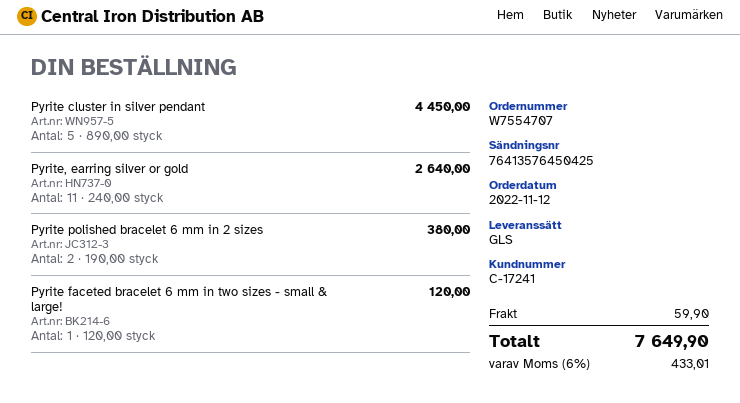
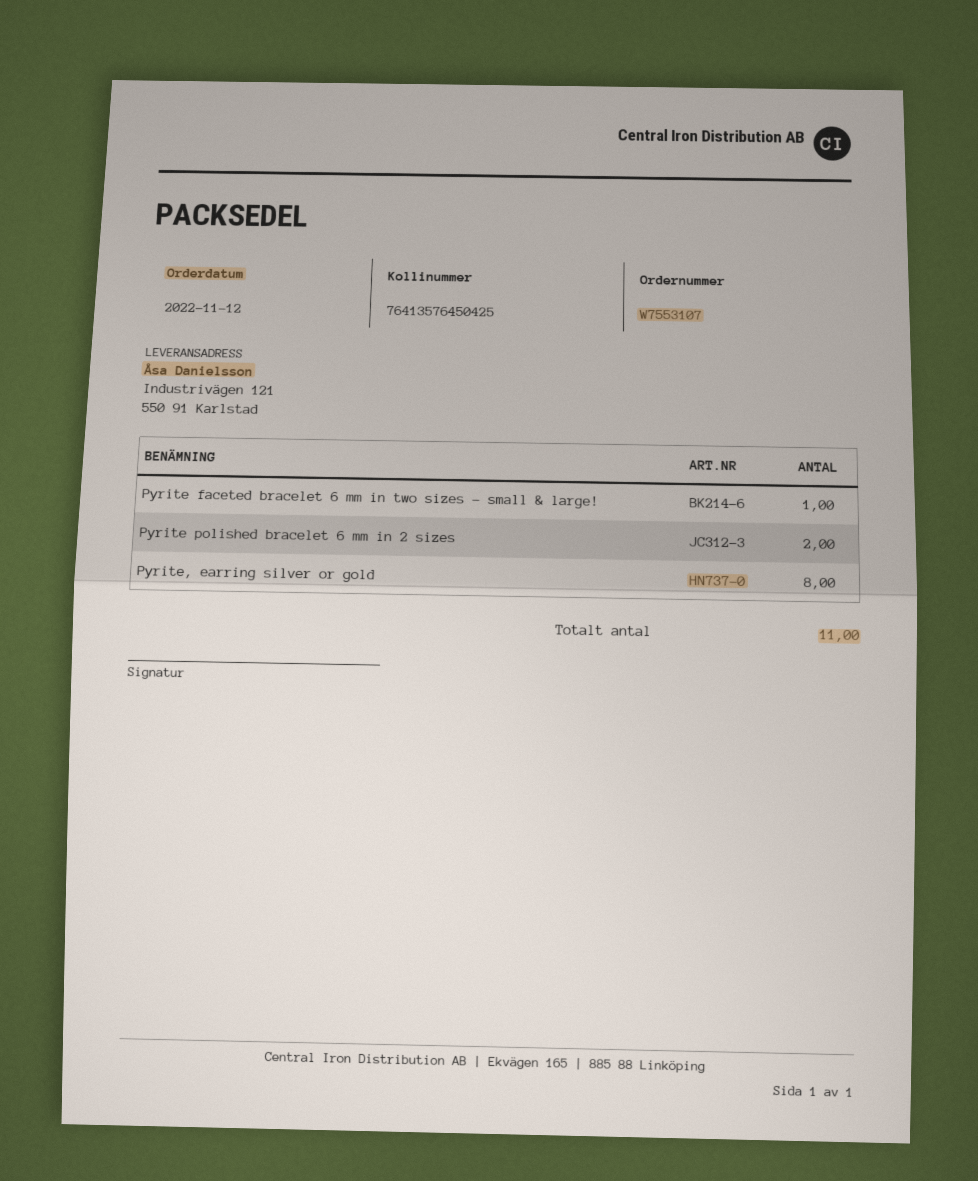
order number: W7554707 -> W7553107
Pyrite cluster in silver pendant: 5 -> none
Pyrite, earring silver or gold: 11 -> 8

